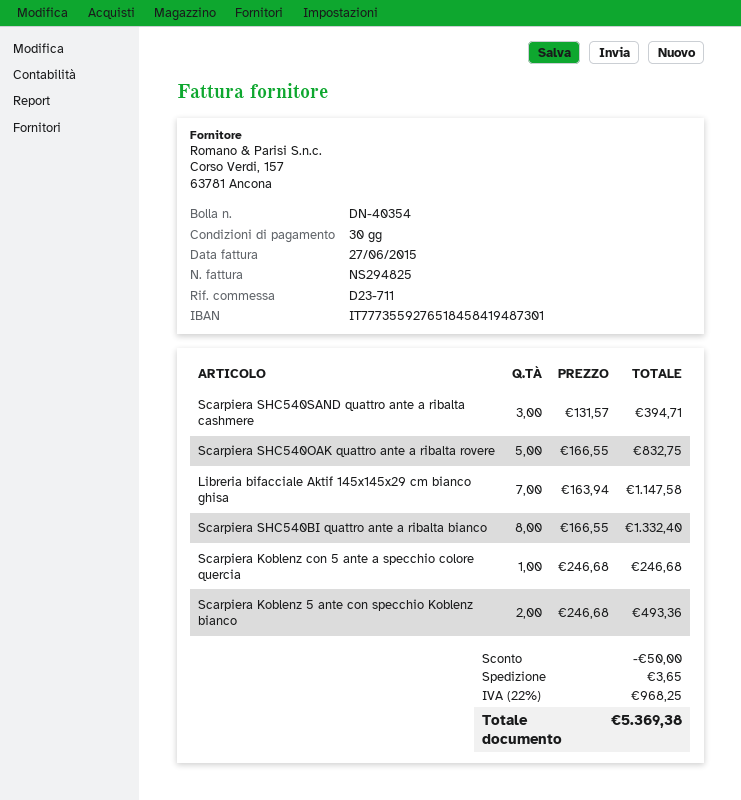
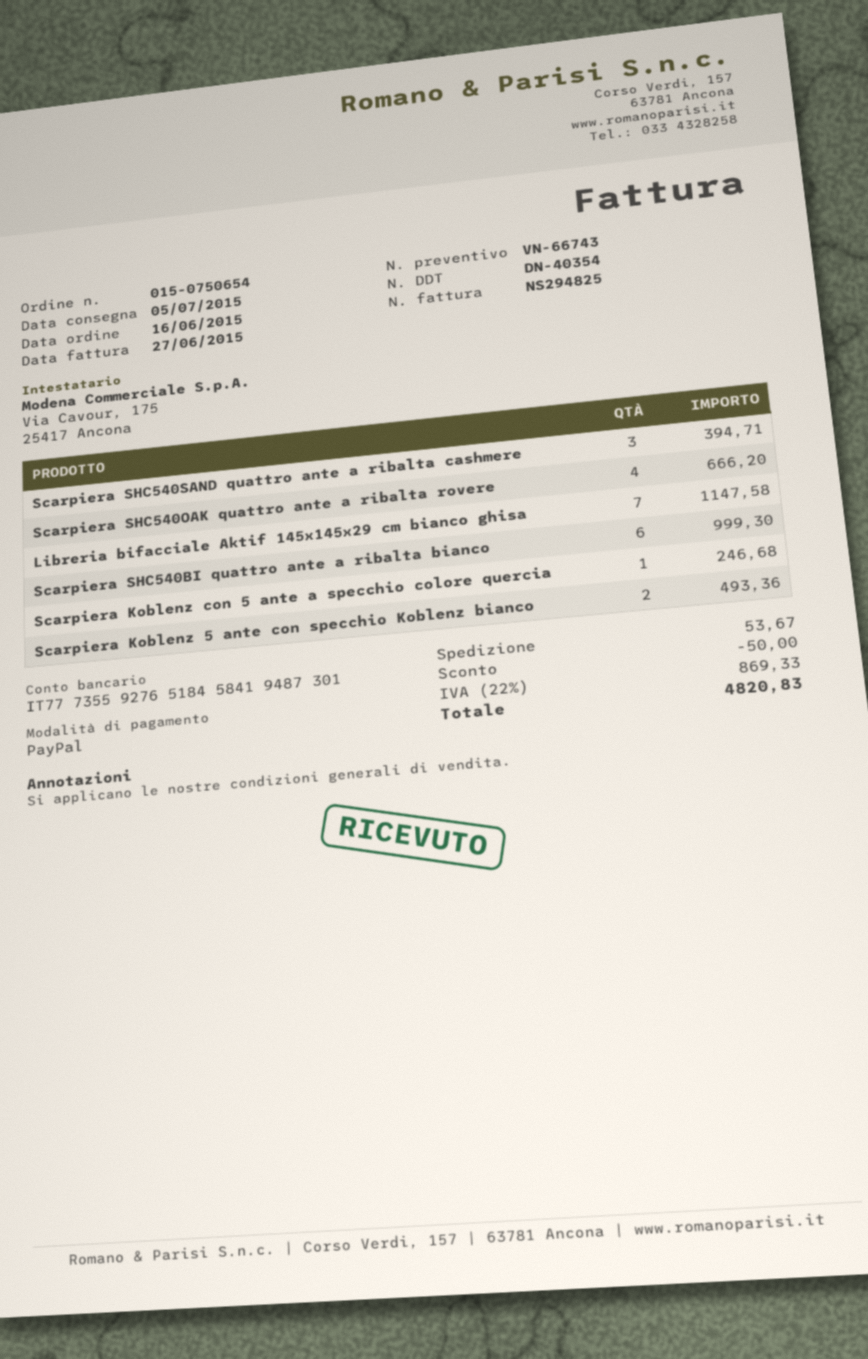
Scarpiera SHC540OAK quattro ante a ribalta rovere: 5 for 832.75 -> 4 for 666.20
Scarpiera SHC540BI quattro ante a ribalta bianco: 8 for 1332.40 -> 6 for 999.30
shipping: 3.65 -> 53.67
tax: 22% = 968.25 -> 22% = 869.33
total: 5369.38 -> 4820.83

